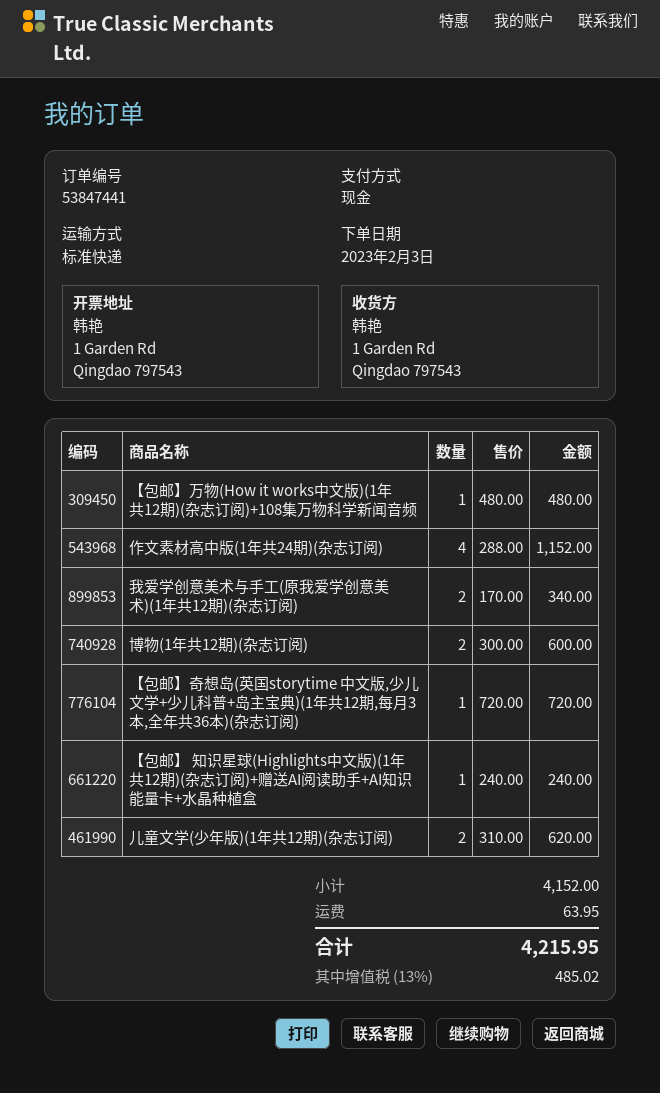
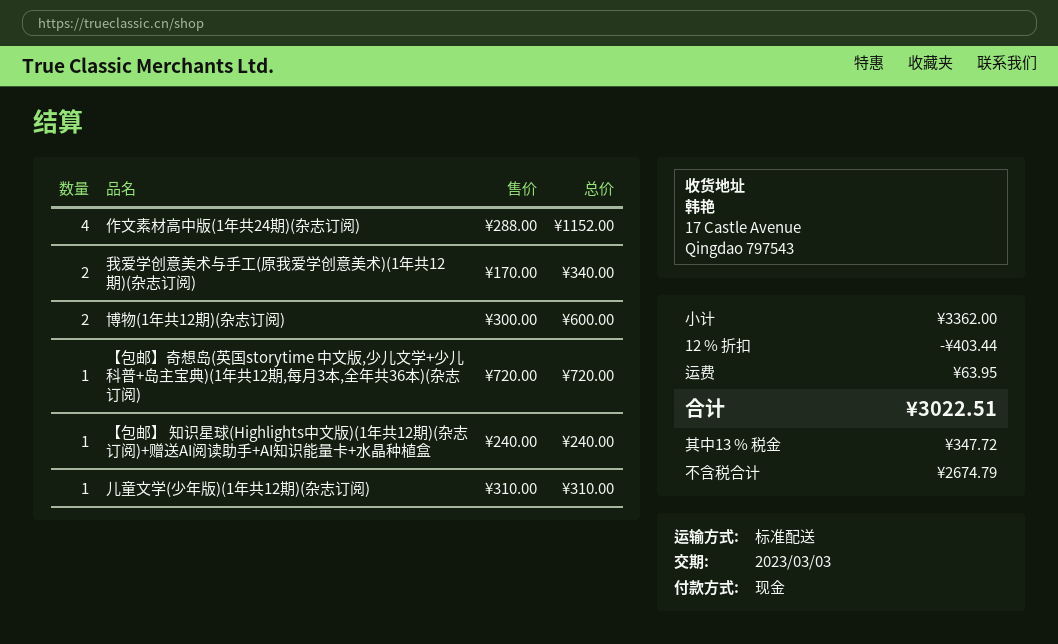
ship to: 1 Garden Rd, Qingdao 797543 -> 17 Castle Avenue, Qingdao 797543
【包邮】万物(How it works中文版)(1年共12期)(杂志订阅)+108集万物科学新闻音频: 1 x 480.00 = 480.00 -> none
儿童文学(少年版)(1年共12期)(杂志订阅): 2 x 310.00 = 620.00 -> 1 x 310.00 = 310.00
subtotal: 4152.00 -> 3362.00
discount: none -> 12% = 403.44
tax: 13% = 485.02 -> 13% = 347.72
total: 4215.95 -> 3022.51

